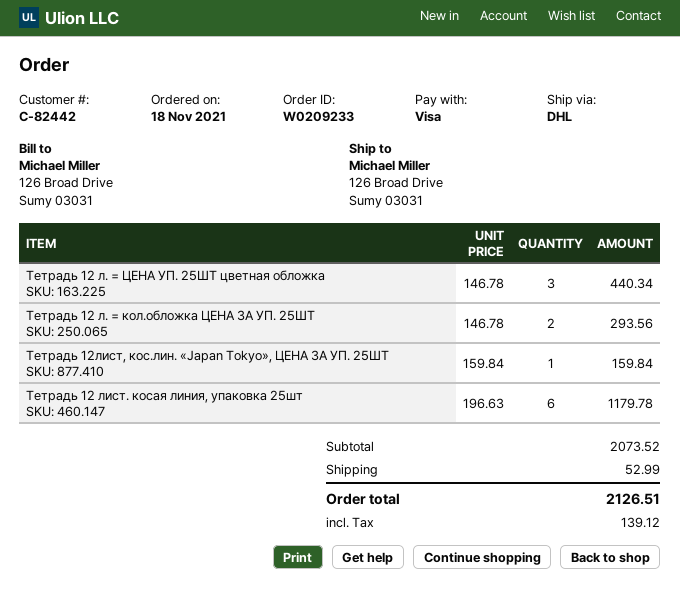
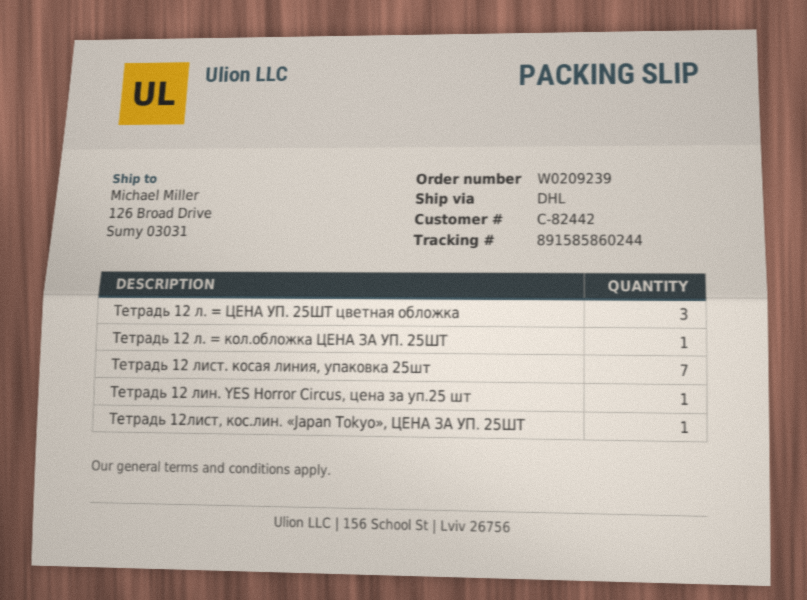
order number: W0209233 -> W0209239
Тетрадь 12 л. = кол.обложка ЦЕНА ЗА УП. 25ШТ: 2 -> 1
Тетрадь 12 лист. косая линия, упаковка 25шт: 6 -> 7
Тетрадь 12 лин. YES Horror Circus, цена за уп.25 шт: none -> 1

